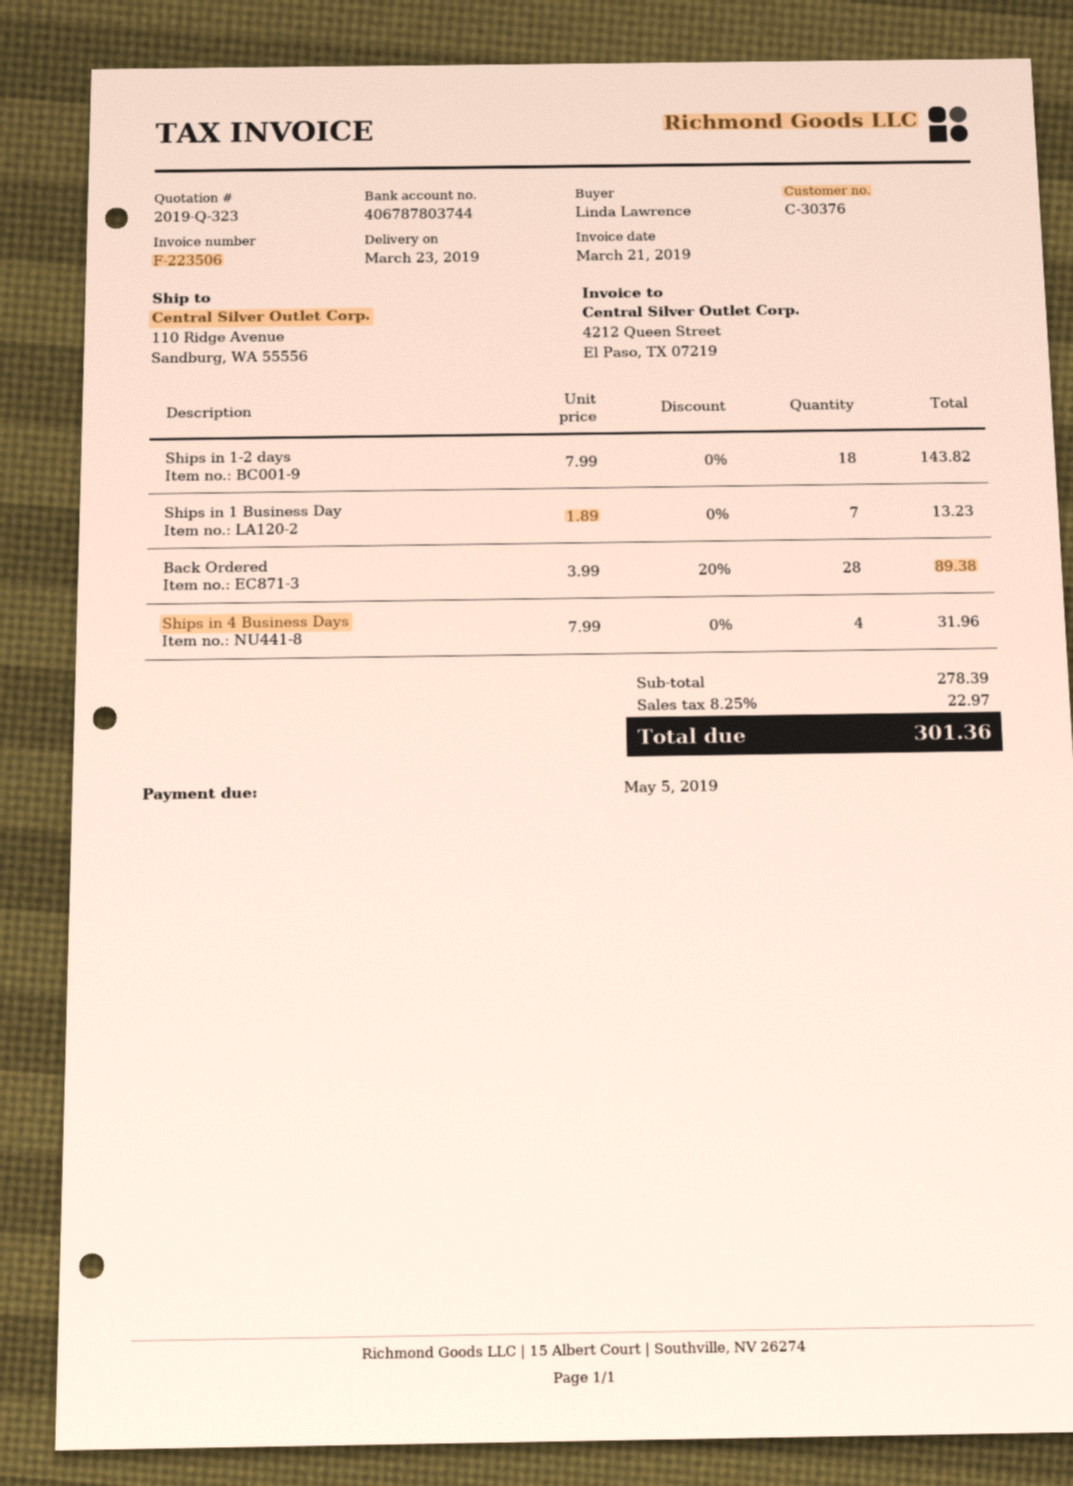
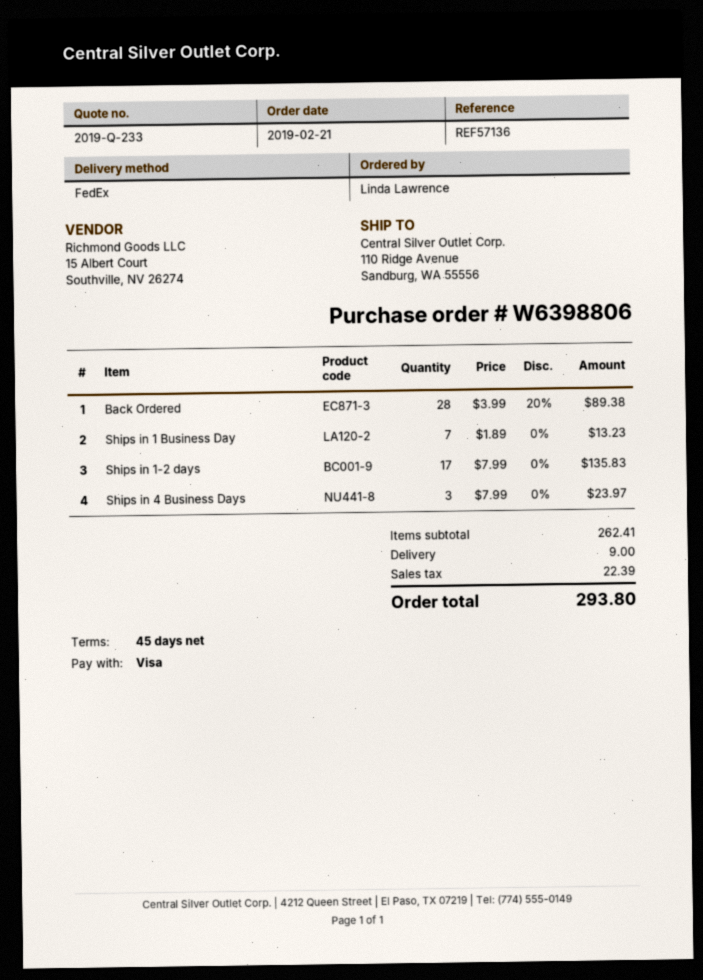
quote number: 2019-Q-323 -> 2019-Q-233
Ships in 1-2 days: 18 x 7.99 = 143.82 -> 17 x 7.99 = 135.83
Ships in 4 Business Days: 4 x 7.99 = 31.96 -> 3 x 7.99 = 23.97
subtotal: 278.39 -> 262.41
shipping: none -> 9.00
tax: 22.97 -> 22.39
total: 301.36 -> 293.80

